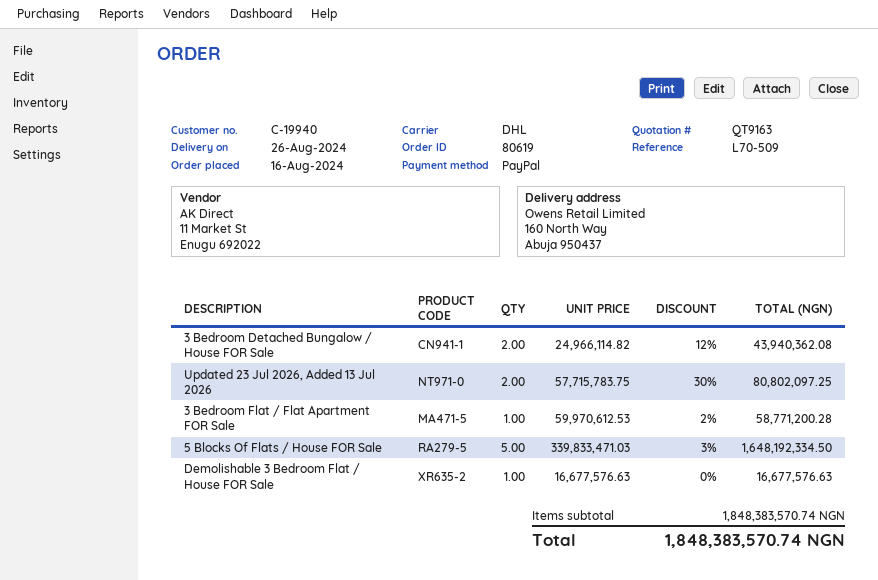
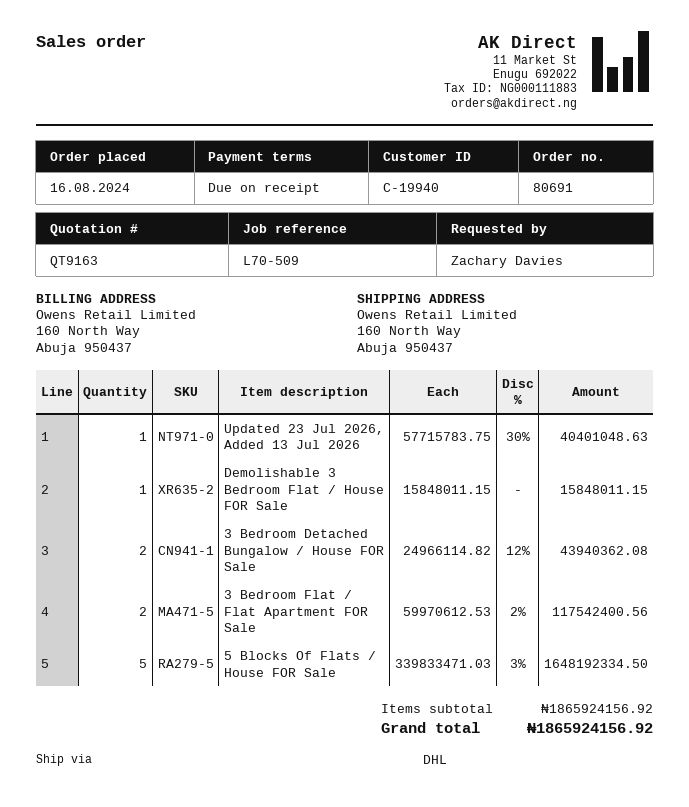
order number: 80619 -> 80691
Updated 23 Jul 2026, Added 13 Jul 2026: 2 x 57715783.75 - 30% = 80802097.25 -> 1 x 57715783.75 - 30% = 40401048.63
3 Bedroom Flat / Flat Apartment FOR Sale: 1 x 59970612.53 - 2% = 58771200.28 -> 2 x 59970612.53 - 2% = 117542400.56
Demolishable 3 Bedroom Flat / House FOR Sale: 1 x 16677576.63 = 16677576.63 -> 1 x 15848011.15 = 15848011.15
subtotal: 1848383570.74 -> 1865924156.92
total: 1848383570.74 -> 1865924156.92

